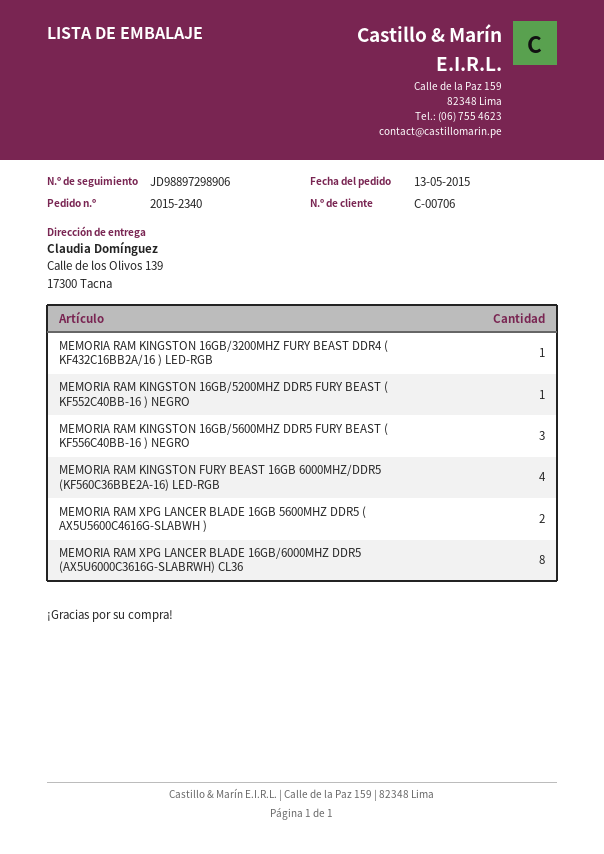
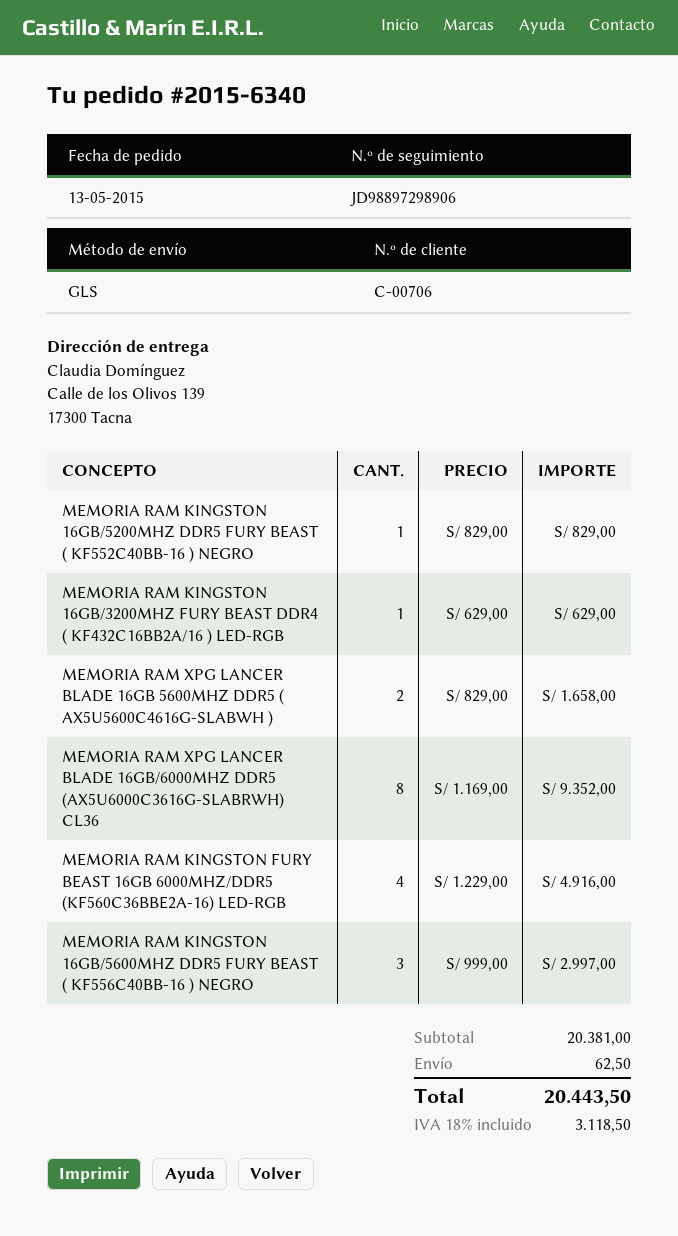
order number: 2015-2340 -> 2015-6340

